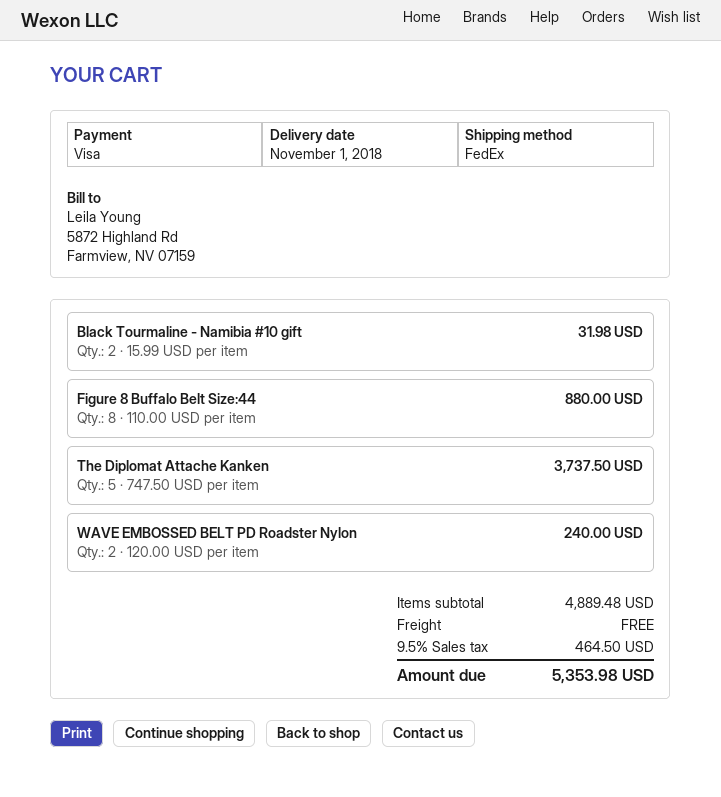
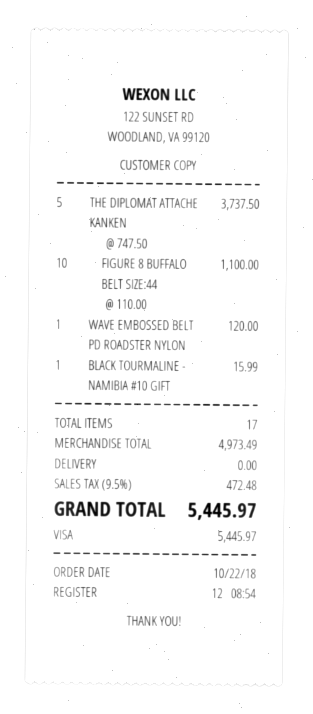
Black Tourmaline - Namibia #10 gift: 2 x 15.99 = 31.98 -> 1 x 15.99 = 15.99
Figure 8 Buffalo Belt Size:44: 8 x 110.00 = 880.00 -> 10 x 110.00 = 1100.00
WAVE EMBOSSED BELT PD Roadster Nylon: 2 x 120.00 = 240.00 -> 1 x 120.00 = 120.00
subtotal: 4889.48 -> 4973.49
tax: 9.5% = 464.50 -> 9.5% = 472.48
total: 5353.98 -> 5445.97

